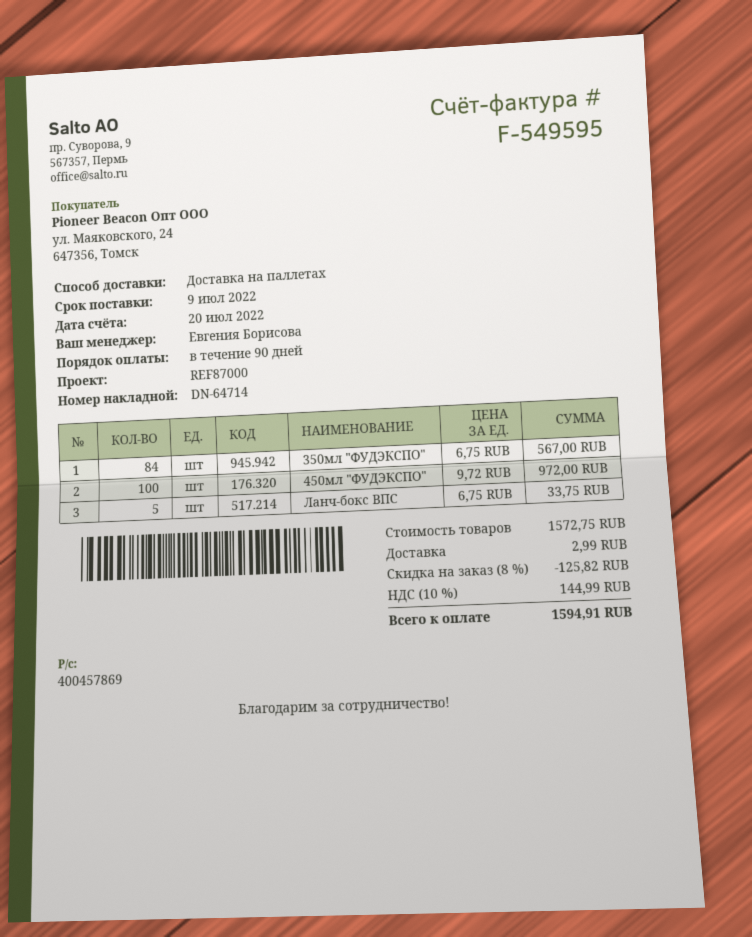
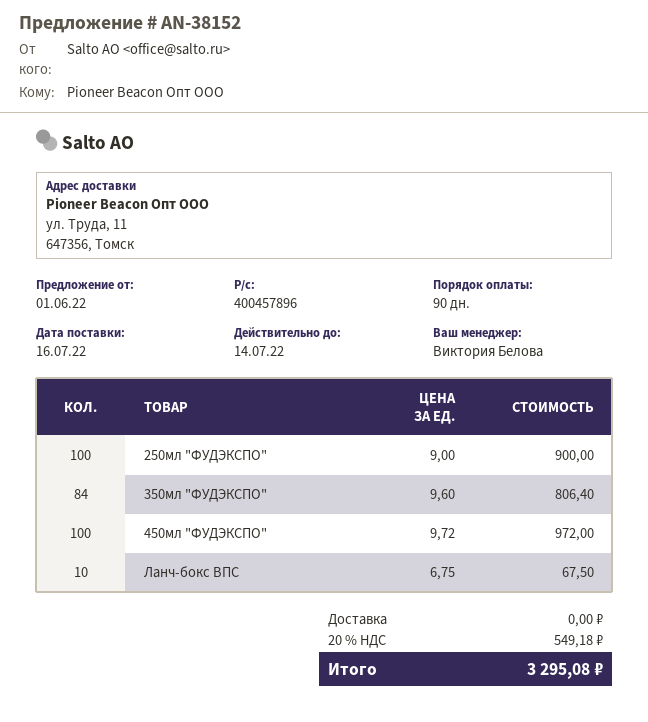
delivery date: 2022-07-09 -> 2022-07-16
sales rep: Евгения Борисова -> Виктория Белова
bank account: 400457869 -> 400457896
350мл "ФУДЭКСПО": 84 x 6.75 = 567.00 -> 84 x 9.60 = 806.40
Ланч-бокс ВПС: 5 x 6.75 = 33.75 -> 10 x 6.75 = 67.50
250мл "ФУДЭКСПО": none -> 100 x 9.00 = 900.00
discount: 8% = 125.82 -> none
shipping: 2.99 -> 0.00
tax: 10% = 144.99 -> 20% = 549.18
total: 1594.91 -> 3295.08

